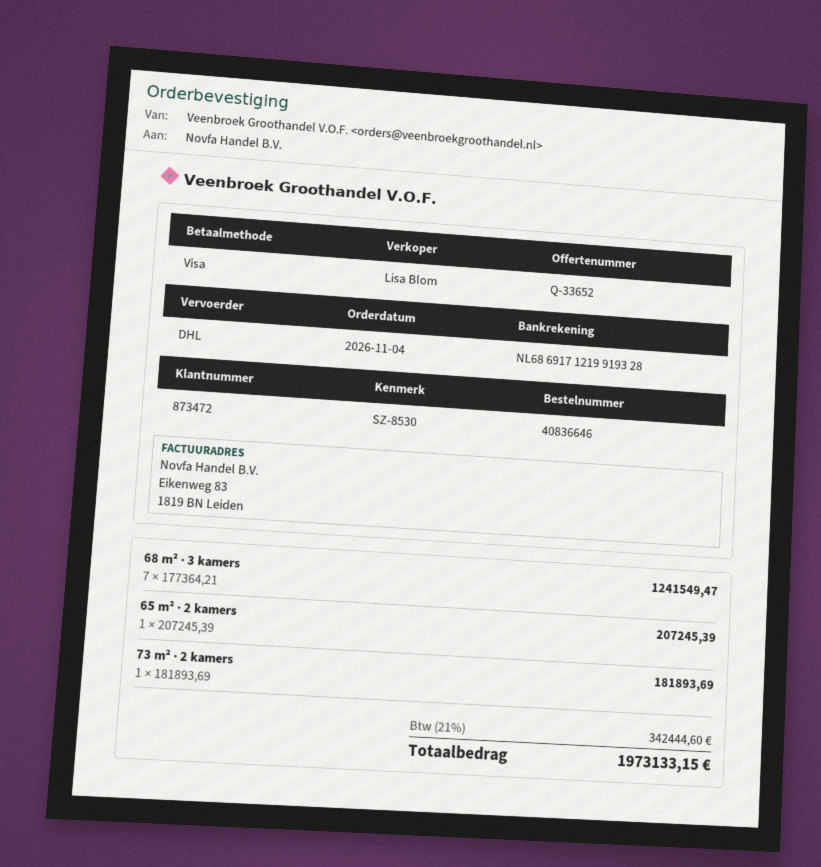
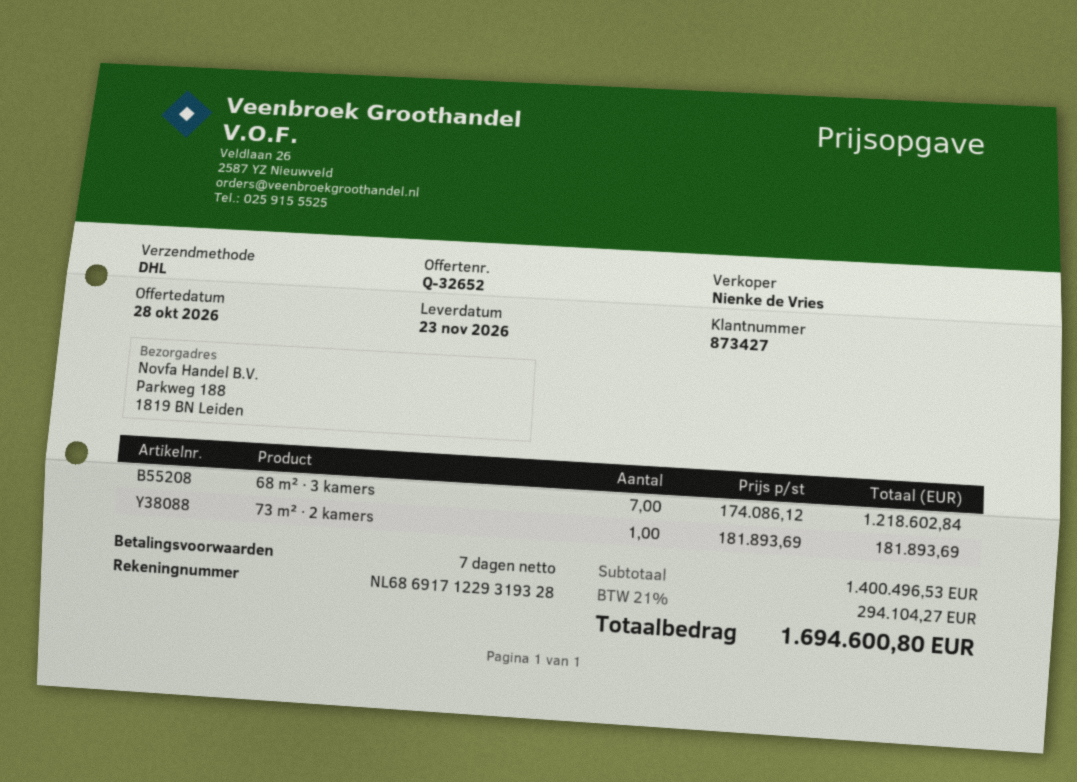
quote number: Q-33652 -> Q-32652
customer number: 873472 -> 873427
sales rep: Lisa Blom -> Nienke de Vries
bank account: NL6869171219919328 -> NL6869171229319328
68 m² · 3 kamers: 7 x 177364.21 = 1241549.47 -> 7 x 174086.12 = 1218602.84
65 m² · 2 kamers: 1 x 207245.39 = 207245.39 -> none
tax: 21% = 342444.60 -> 21% = 294104.27
total: 1973133.15 -> 1694600.80

